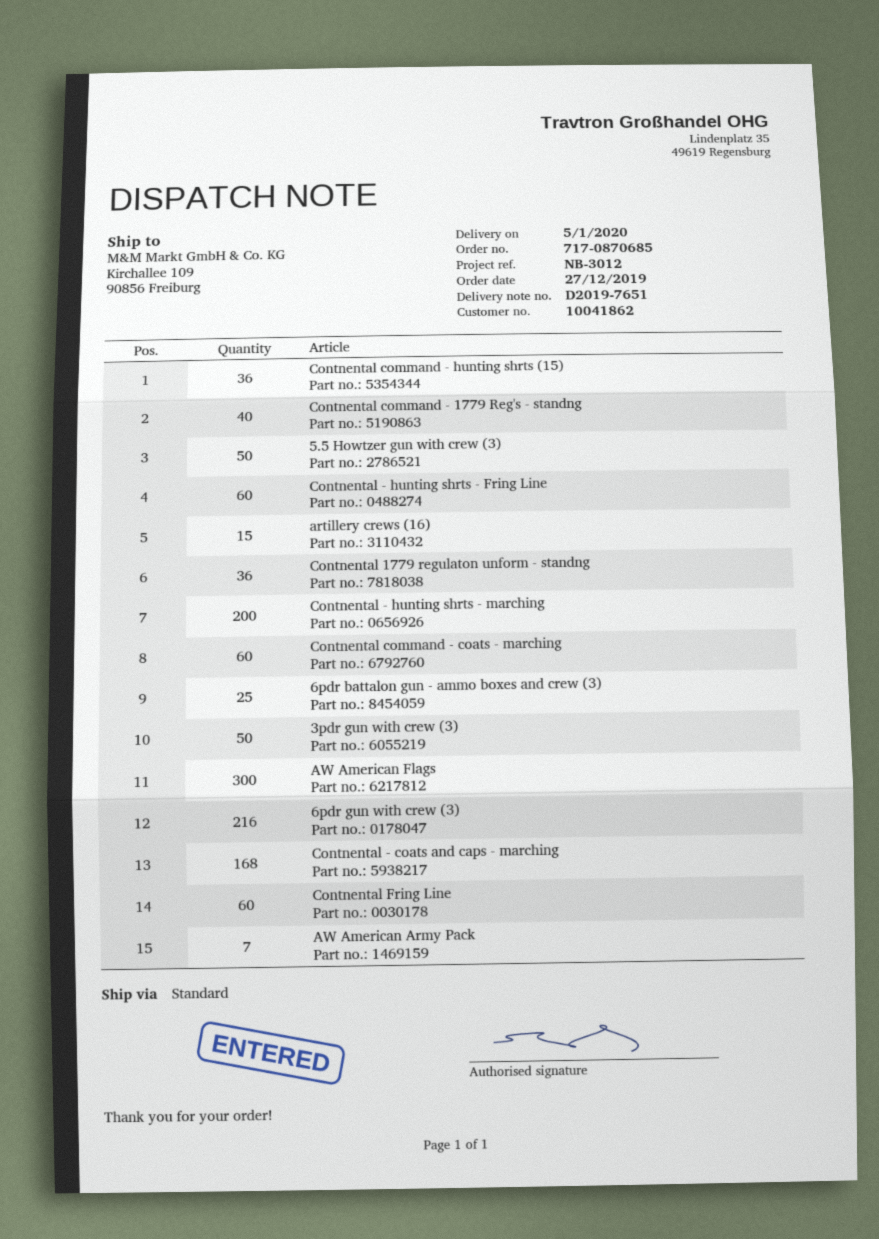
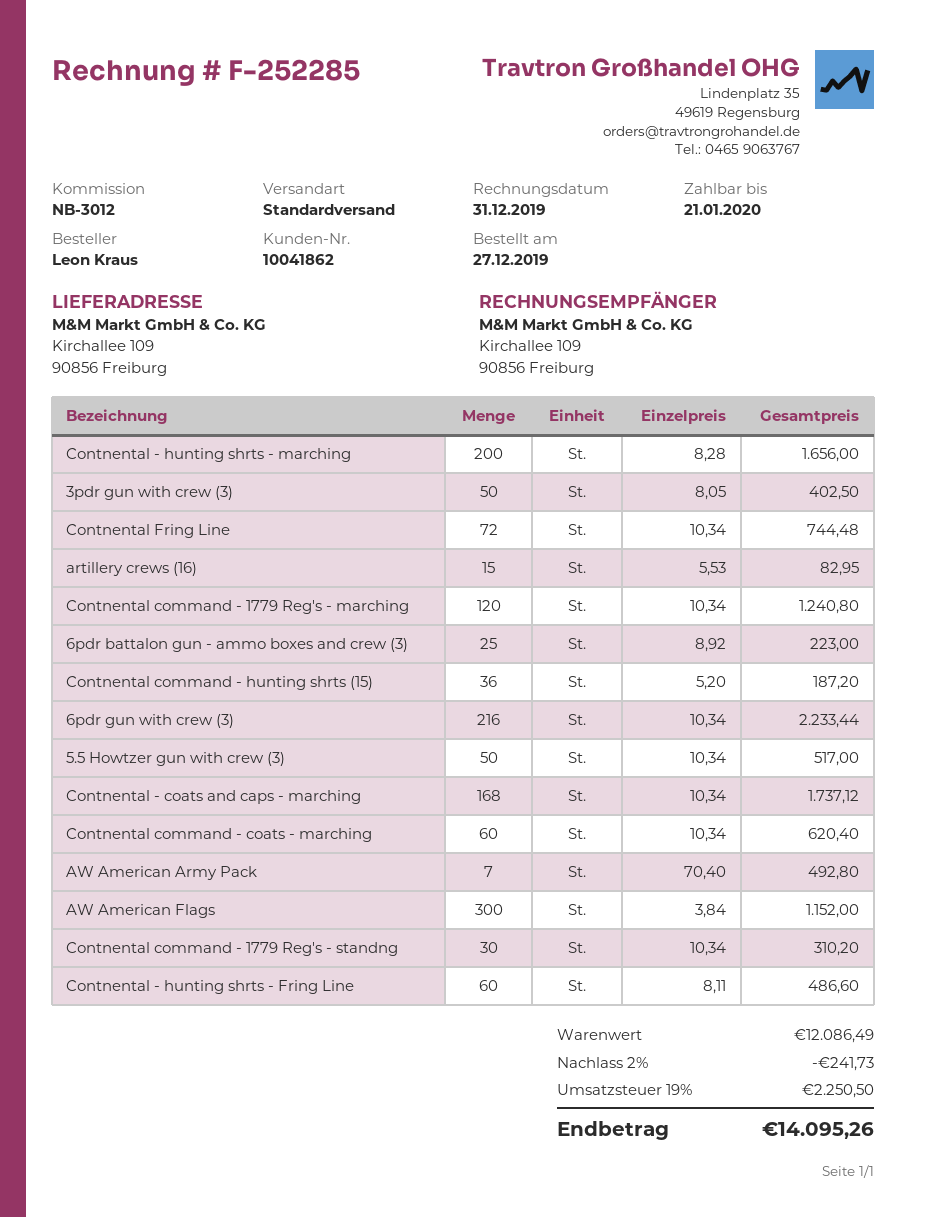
Contnental command - 1779 Reg's - standng: 40 -> 30
Contnental 1779 regulaton unform - standng: 36 -> none
Contnental Fring Line: 60 -> 72
Contnental command - 1779 Reg's - marching: none -> 120

